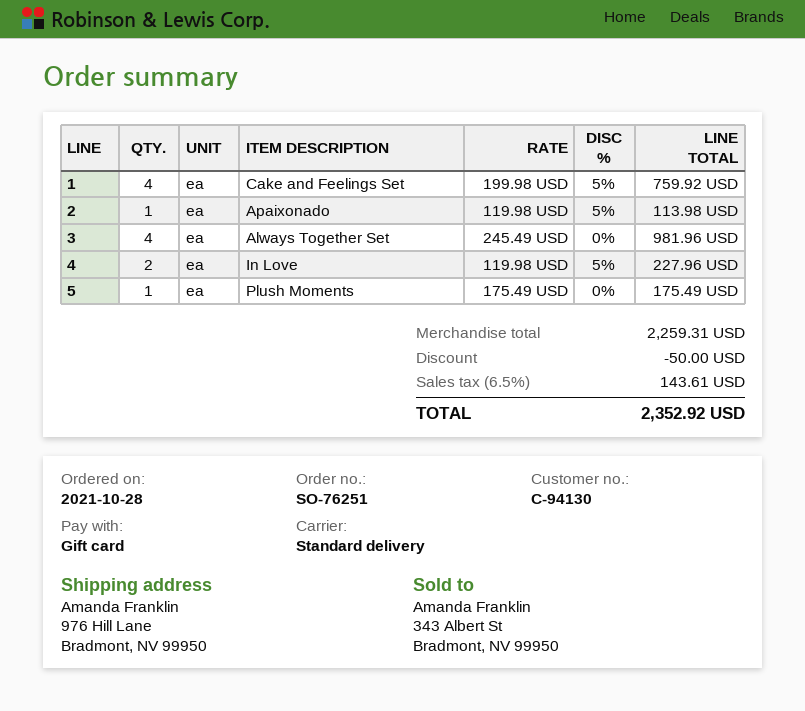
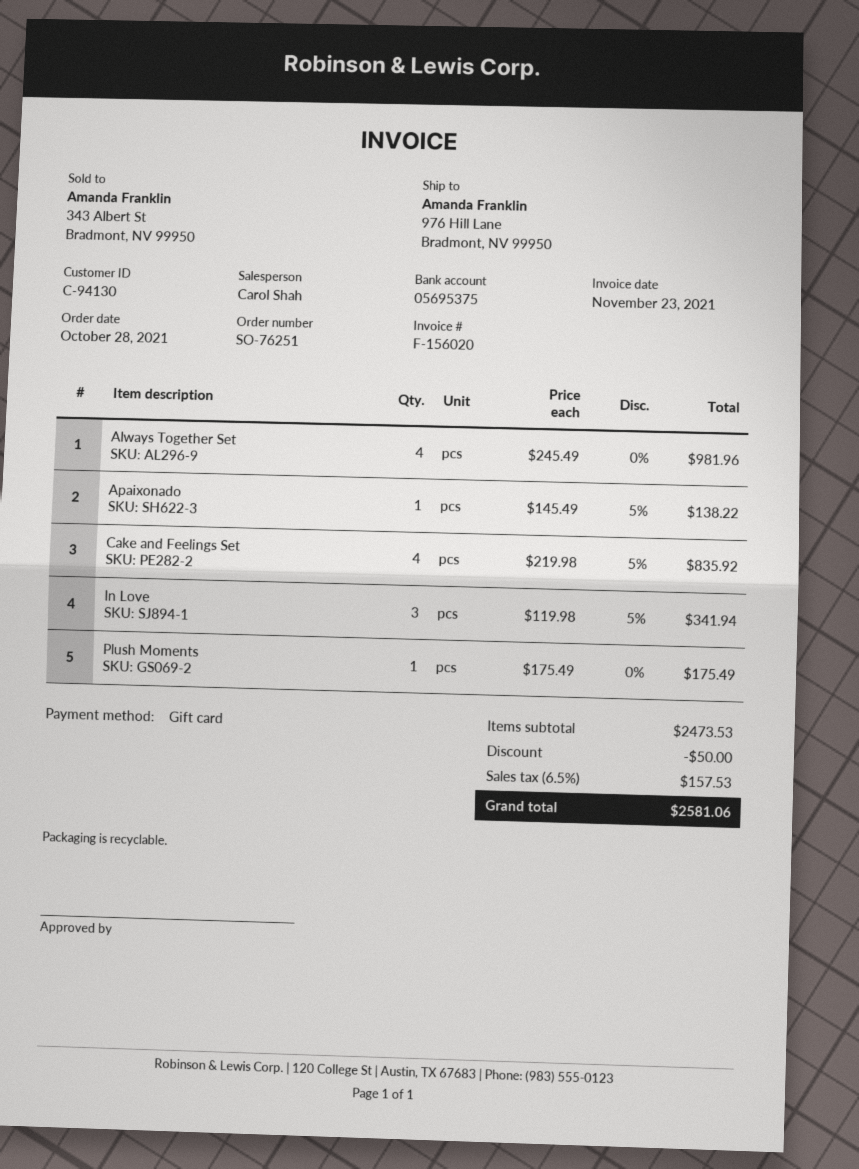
Cake and Feelings Set: 4 x 199.98 - 5% = 759.92 -> 4 x 219.98 - 5% = 835.92
Apaixonado: 1 x 119.98 - 5% = 113.98 -> 1 x 145.49 - 5% = 138.22
In Love: 2 x 119.98 - 5% = 227.96 -> 3 x 119.98 - 5% = 341.94
subtotal: 2259.31 -> 2473.53
tax: 6.5% = 143.61 -> 6.5% = 157.53
total: 2352.92 -> 2581.06

